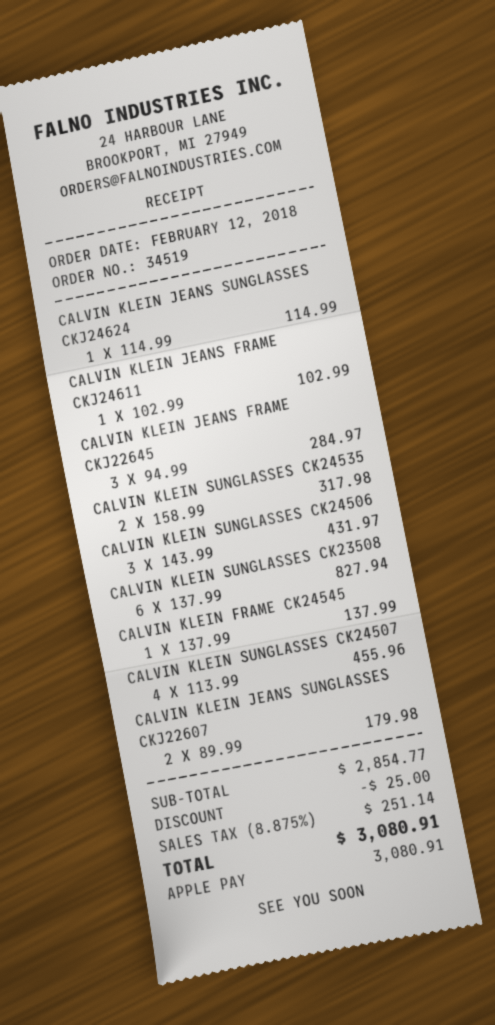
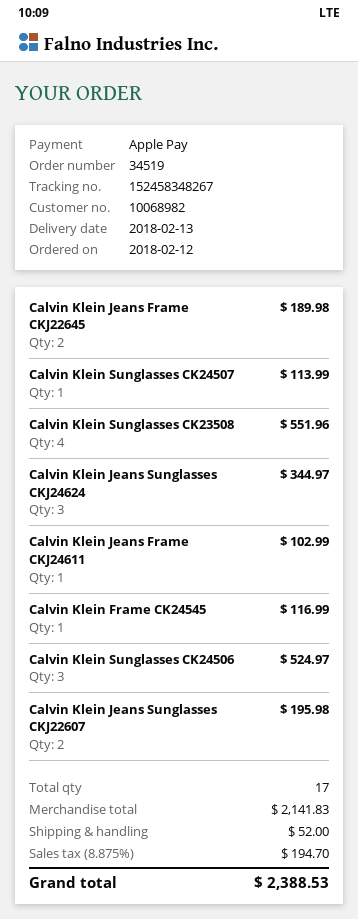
CALVIN KLEIN JEANS SUNGLASSES CKJ24624: 1 for 114.99 -> 3 for 344.97
CALVIN KLEIN JEANS FRAME CKJ22645: 3 for 284.97 -> 2 for 189.98
CALVIN KLEIN SUNGLASSES CK24535: 2 for 317.98 -> none
CALVIN KLEIN SUNGLASSES CK24506: 3 for 431.97 -> 3 for 524.97
CALVIN KLEIN SUNGLASSES CK23508: 6 for 827.94 -> 4 for 551.96
CALVIN KLEIN FRAME CK24545: 1 for 137.99 -> 1 for 116.99
CALVIN KLEIN SUNGLASSES CK24507: 4 for 455.96 -> 1 for 113.99
CALVIN KLEIN JEANS SUNGLASSES CKJ22607: 2 for 179.98 -> 2 for 195.98
subtotal: 2854.77 -> 2141.83
discount: 25.00 -> none
shipping: none -> 52.00
tax: 8.875% = 251.14 -> 8.875% = 194.70
total: 3080.91 -> 2388.53

